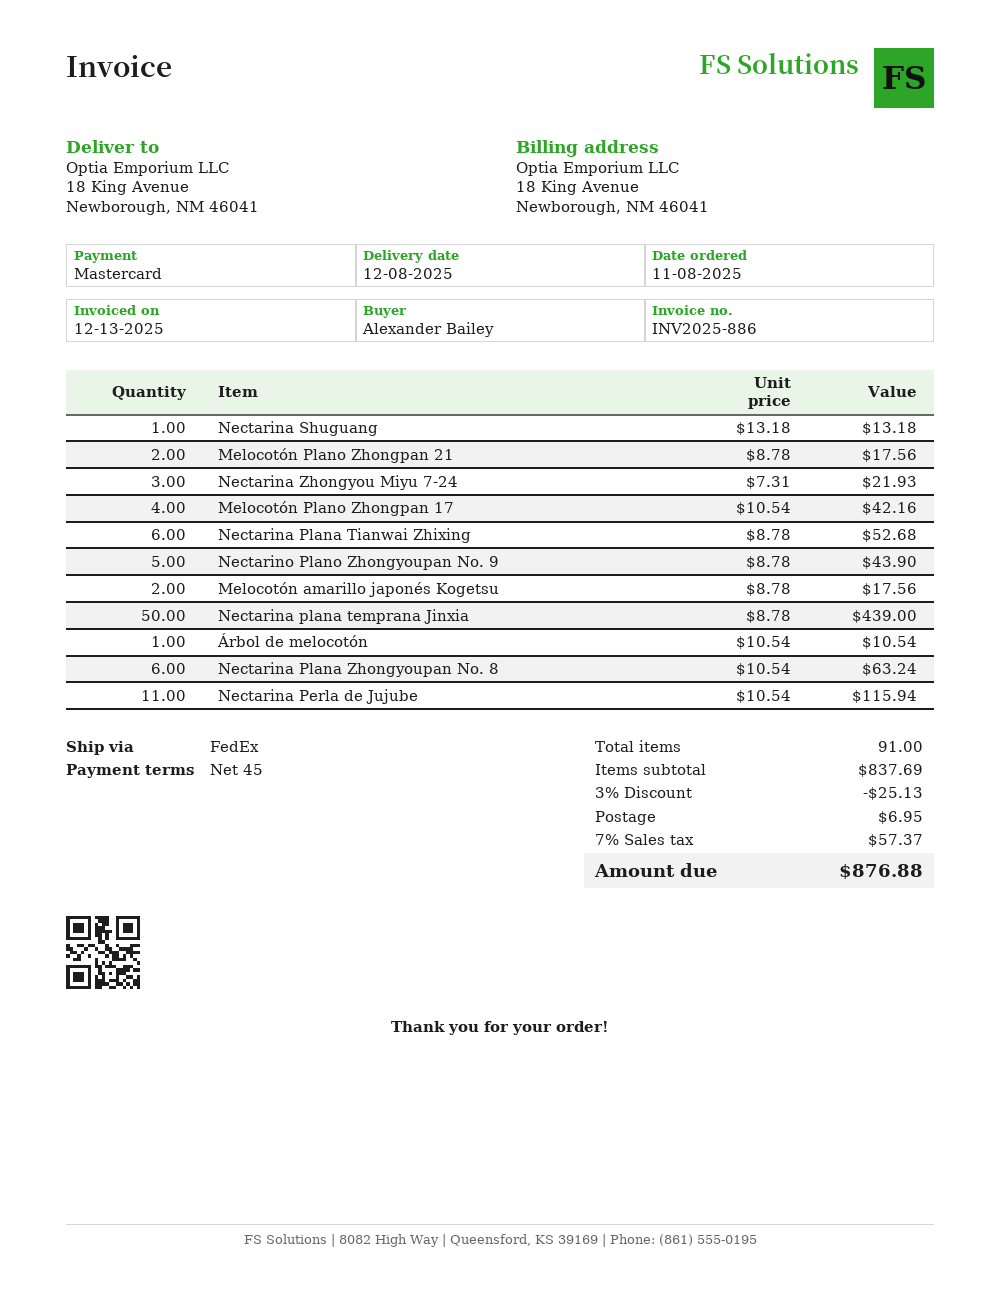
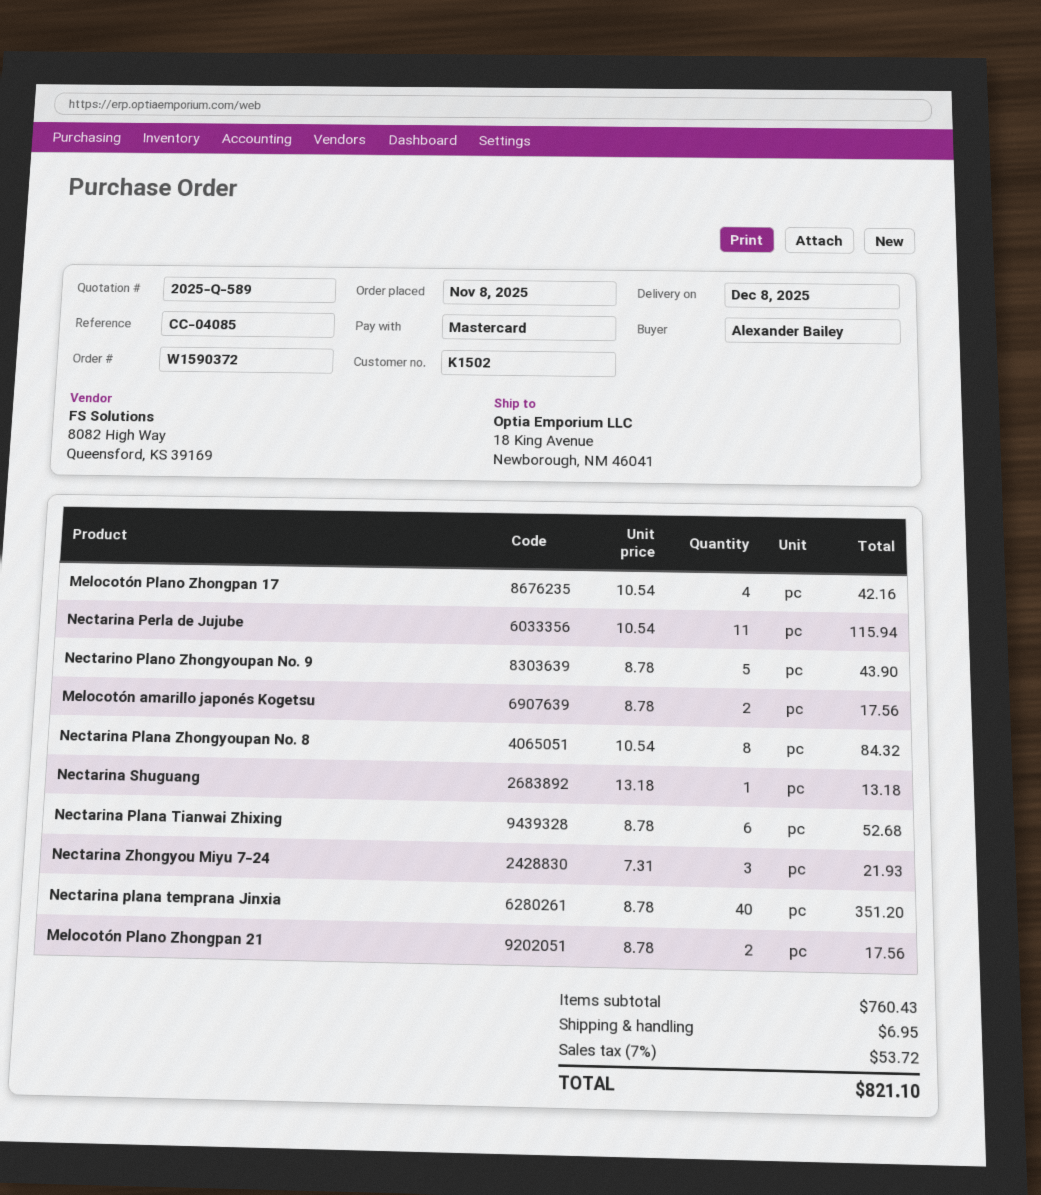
Nectarina plana temprana Jinxia: 50 x 8.78 = 439.00 -> 40 x 8.78 = 351.20
Árbol de melocotón: 1 x 10.54 = 10.54 -> none
Nectarina Plana Zhongyoupan No. 8: 6 x 10.54 = 63.24 -> 8 x 10.54 = 84.32
subtotal: 837.69 -> 760.43
discount: 3% = 25.13 -> none
tax: 7% = 57.37 -> 7% = 53.72
total: 876.88 -> 821.10

